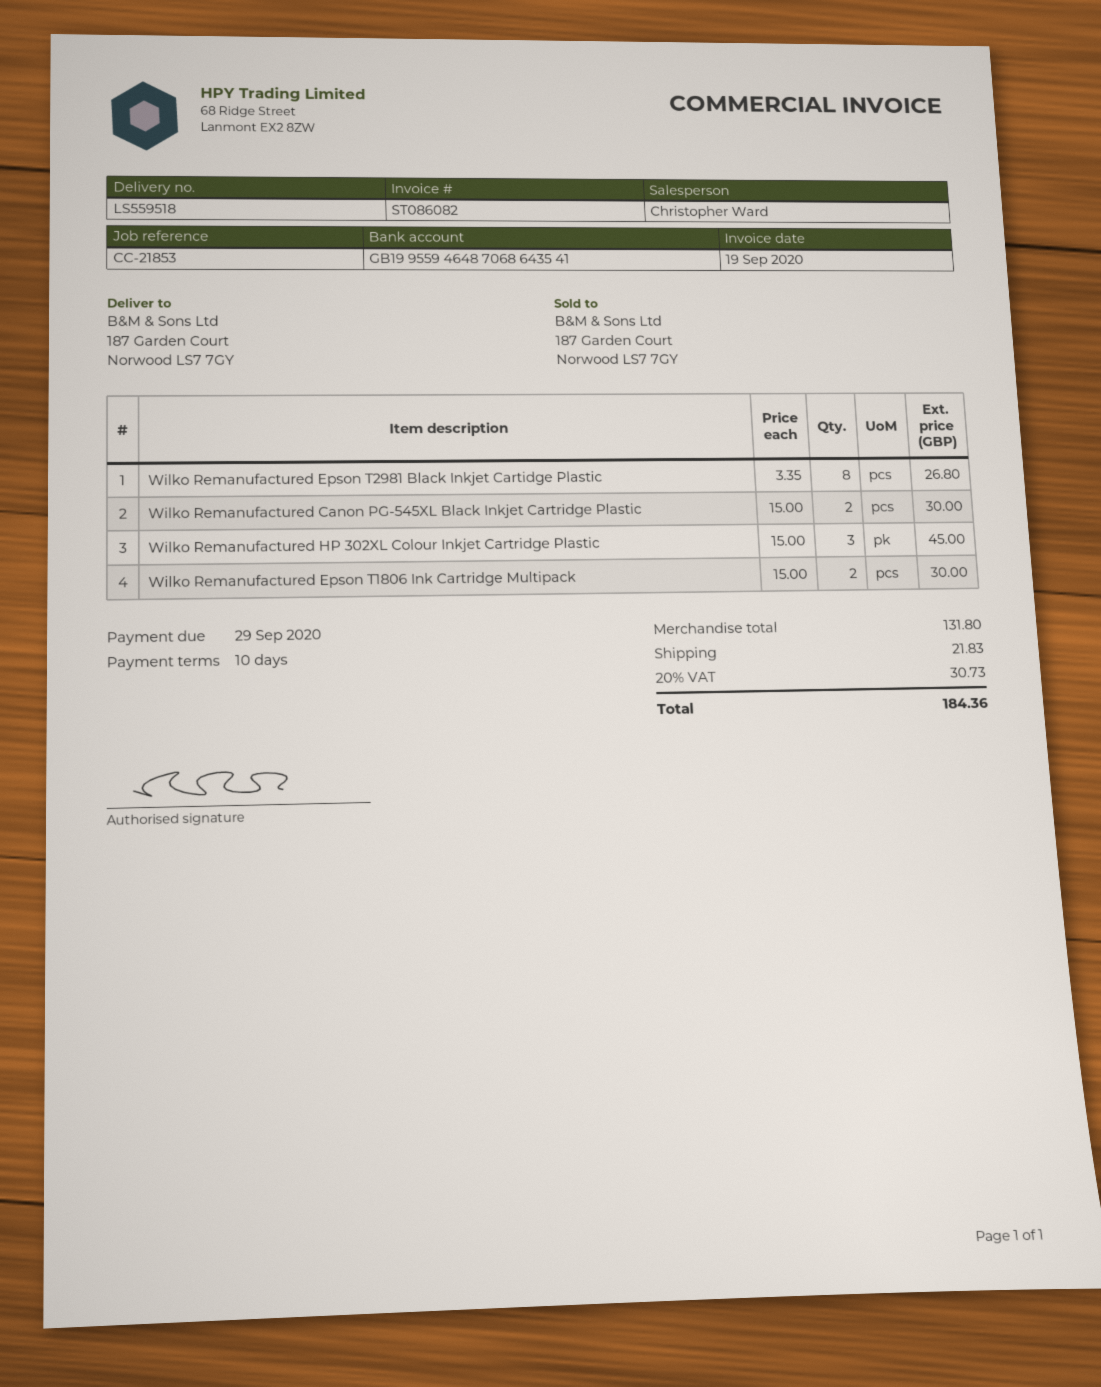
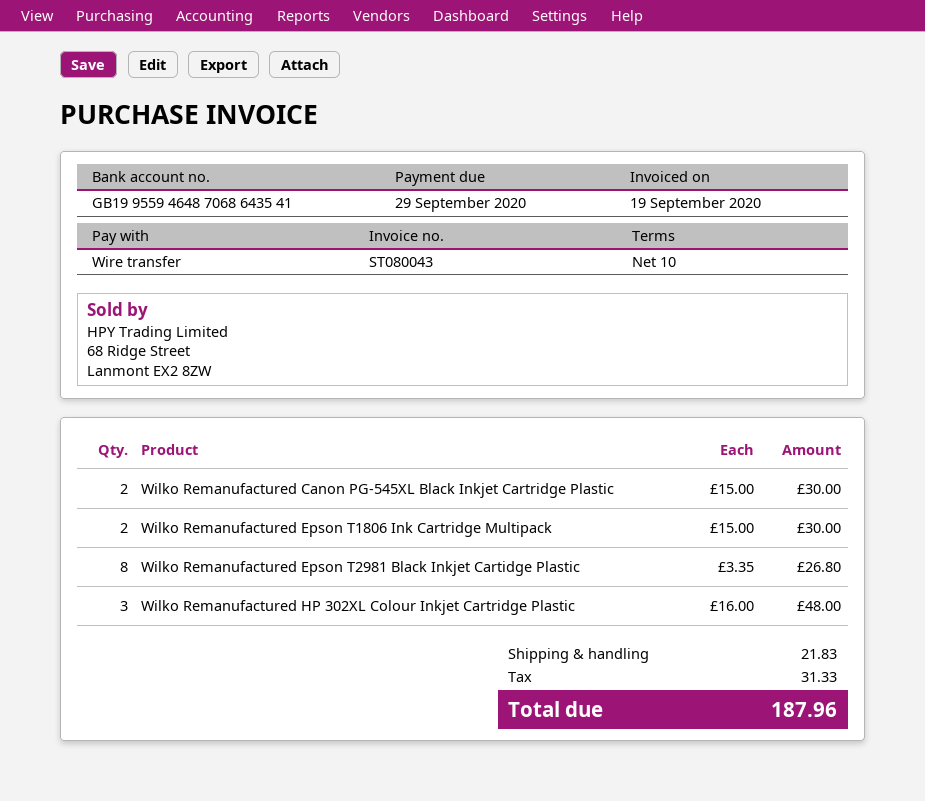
invoice number: ST086082 -> ST080043
Wilko Remanufactured HP 302XL Colour Inkjet Cartridge Plastic: 3 x 15.00 = 45.00 -> 3 x 16.00 = 48.00
tax: 30.73 -> 31.33
total: 184.36 -> 187.96

